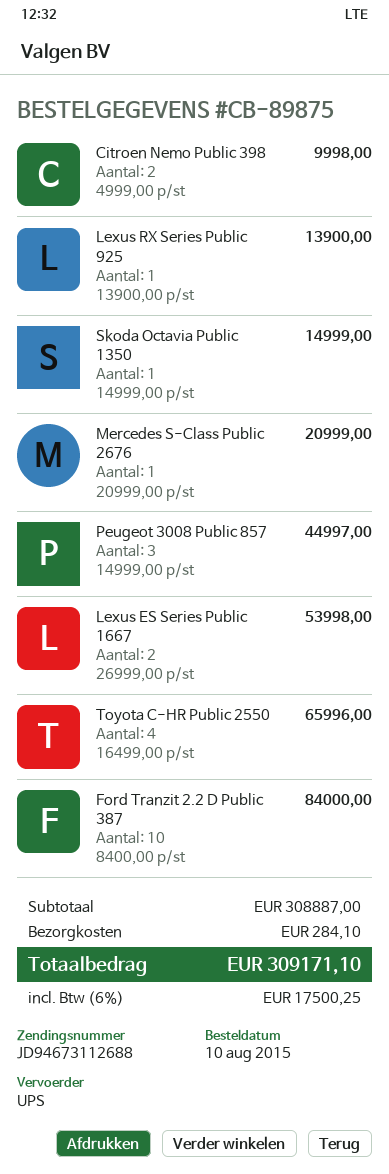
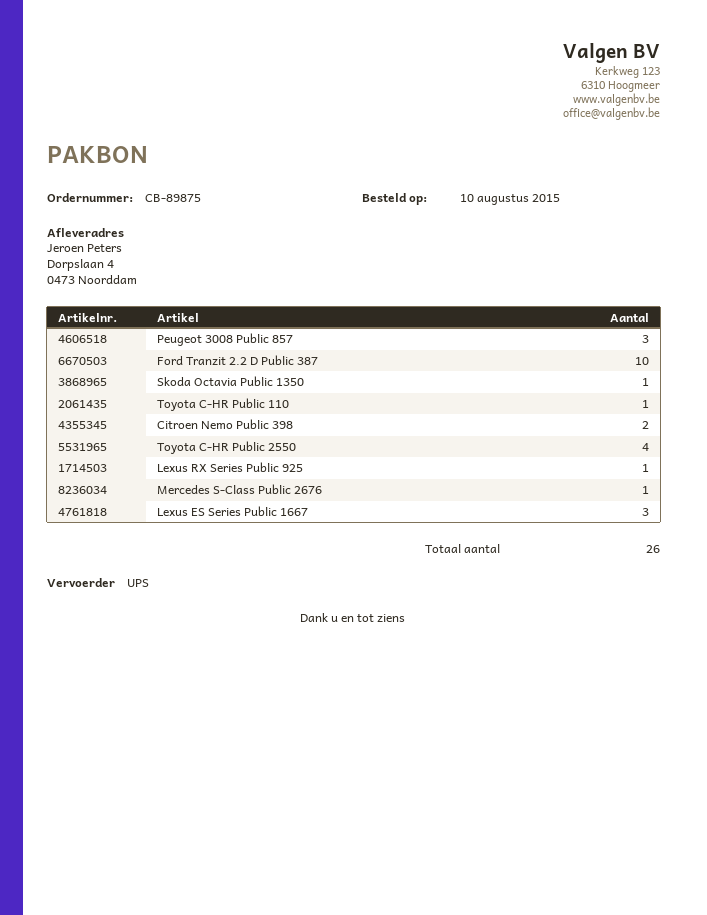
Lexus ES Series Public 1667: 2 -> 3
Toyota C-HR Public 110: none -> 1

